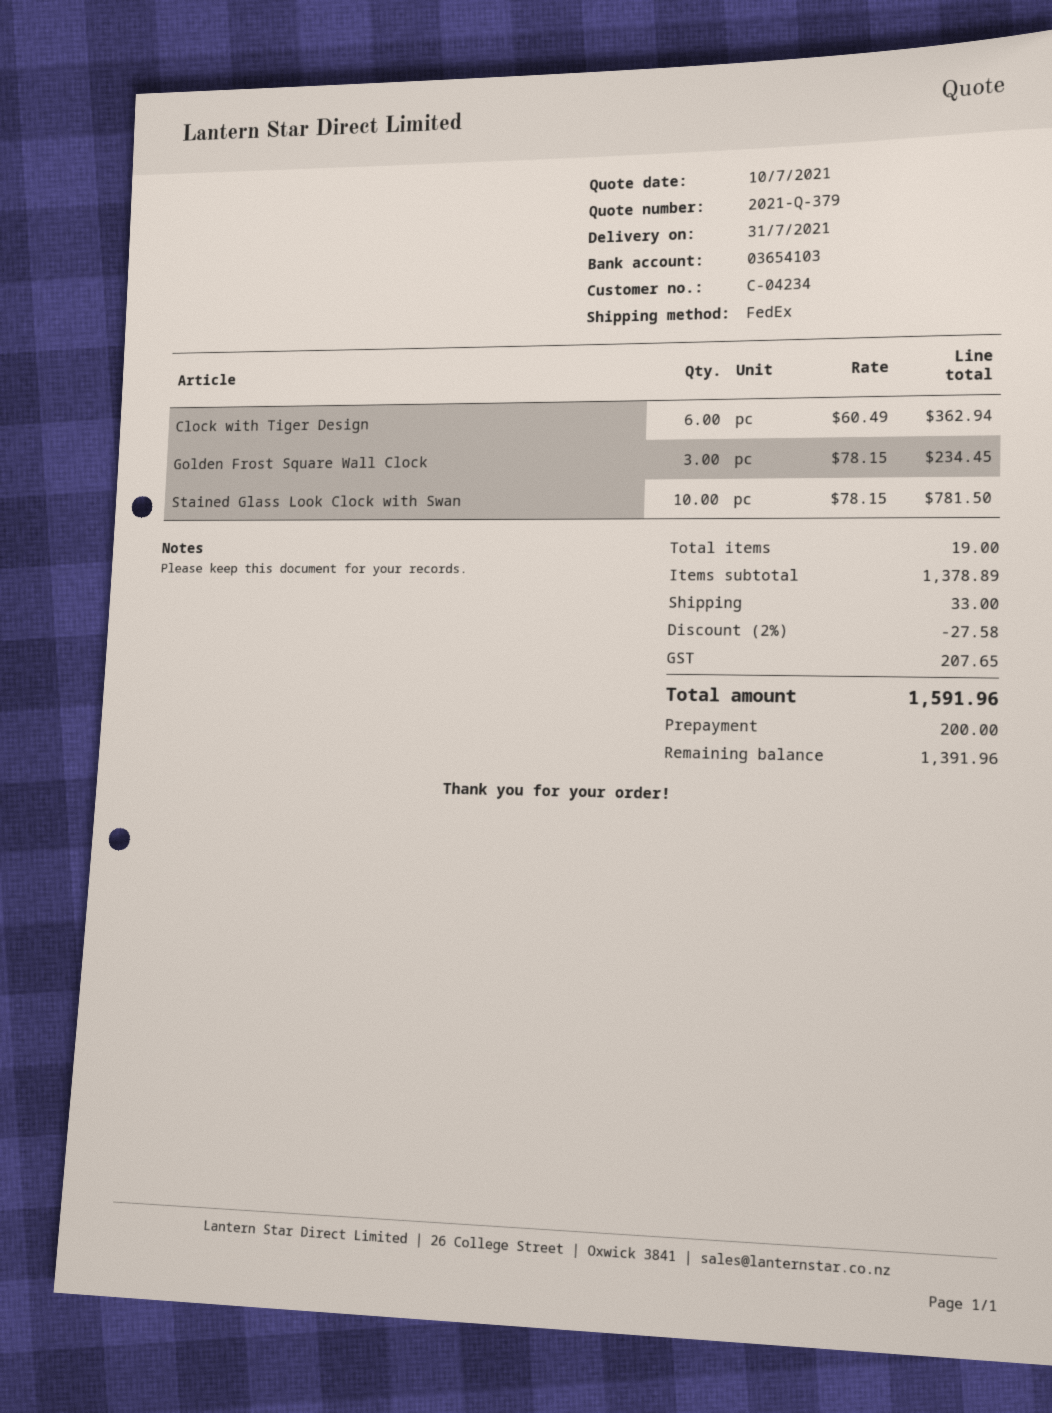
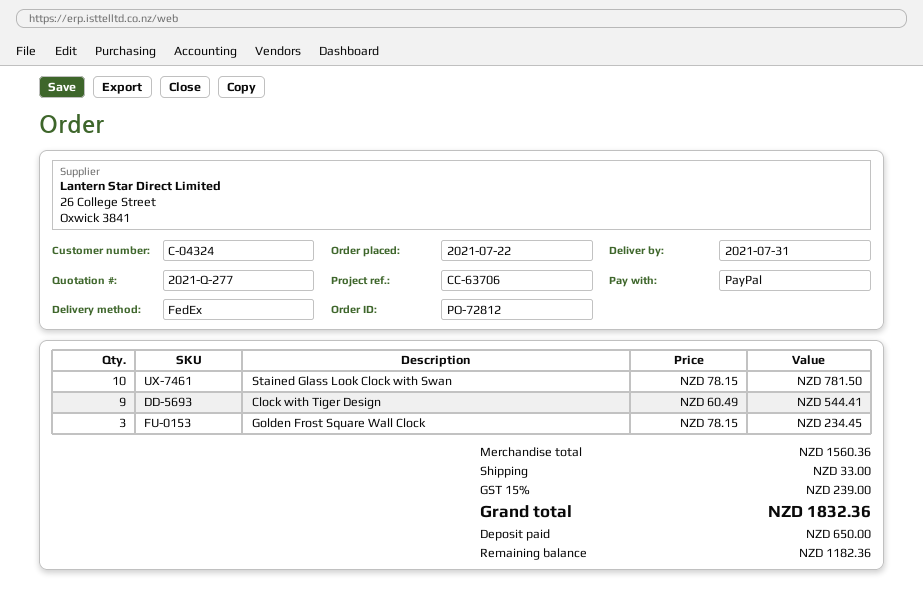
quote number: 2021-Q-379 -> 2021-Q-277
customer number: C-04234 -> C-04324
Clock with Tiger Design: 6 x 60.49 = 362.94 -> 9 x 60.49 = 544.41
subtotal: 1378.89 -> 1560.36
discount: 2% = 27.58 -> none
tax: 207.65 -> 239.00
total: 1591.96 -> 1832.36
deposit: 200.00 -> 650.00
balance: 1391.96 -> 1182.36

